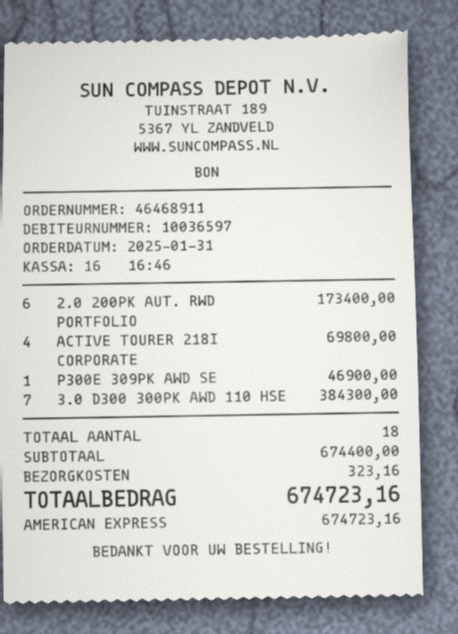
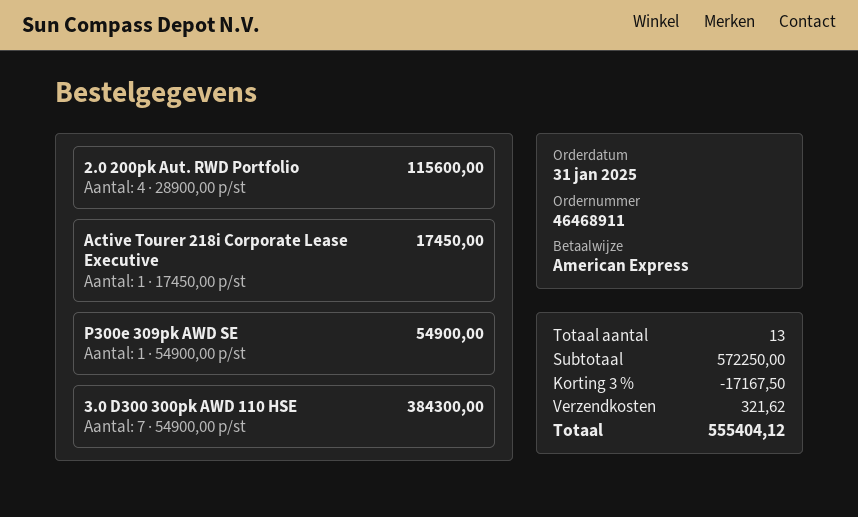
2.0 200PK AUT. RWD PORTFOLIO: 6 for 173400.00 -> 4 for 115600.00
ACTIVE TOURER 218I CORPORATE: 4 for 69800.00 -> 1 for 17450.00
P300E 309PK AWD SE: 1 for 46900.00 -> 1 for 54900.00
total quantity: 18 -> 13
subtotal: 674400.00 -> 572250.00
discount: none -> 3% = 17167.50
shipping: 323.16 -> 321.62
total: 674723.16 -> 555404.12

